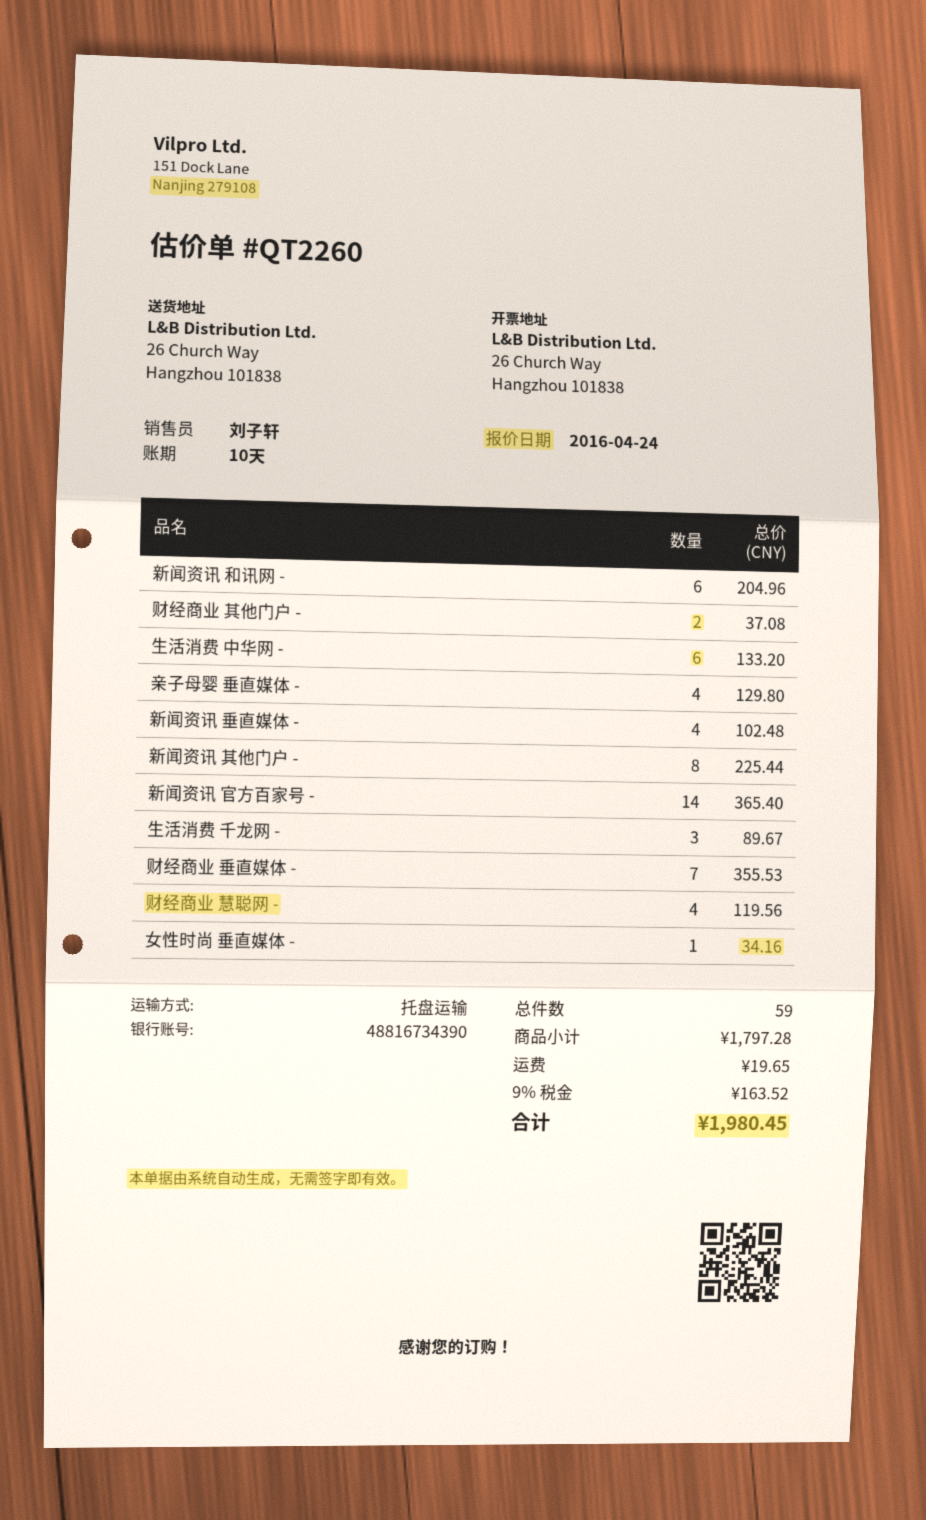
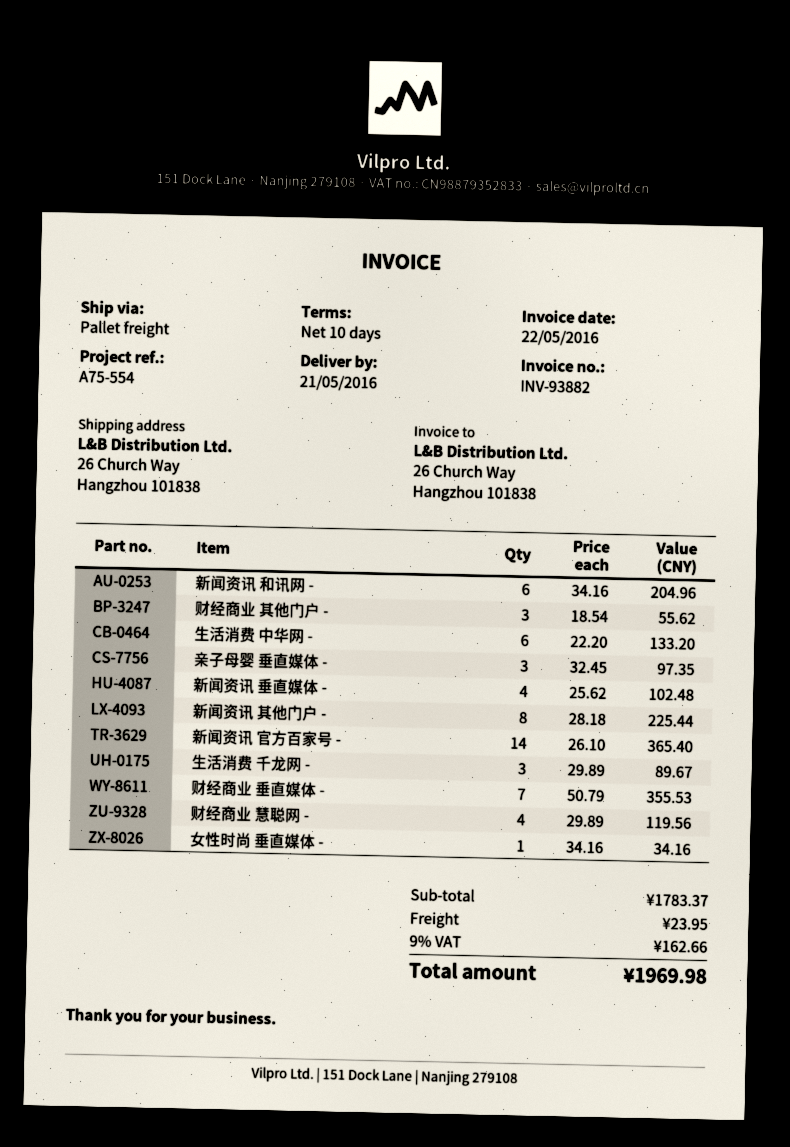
财经商业 其他门户 -: 2 for 37.08 -> 3 for 55.62
亲子母婴 垂直媒体 -: 4 for 129.80 -> 3 for 97.35
subtotal: 1797.28 -> 1783.37
shipping: 19.65 -> 23.95
tax: 9% = 163.52 -> 9% = 162.66
total: 1980.45 -> 1969.98

